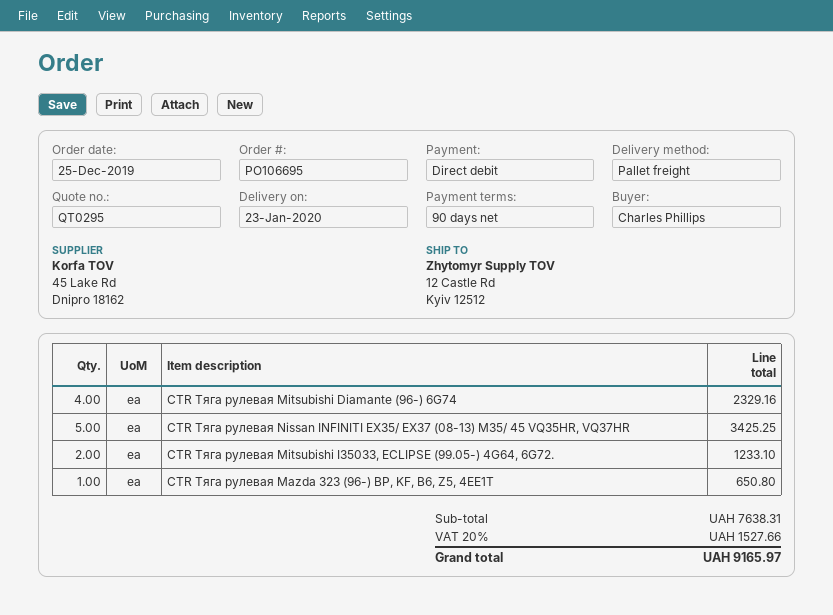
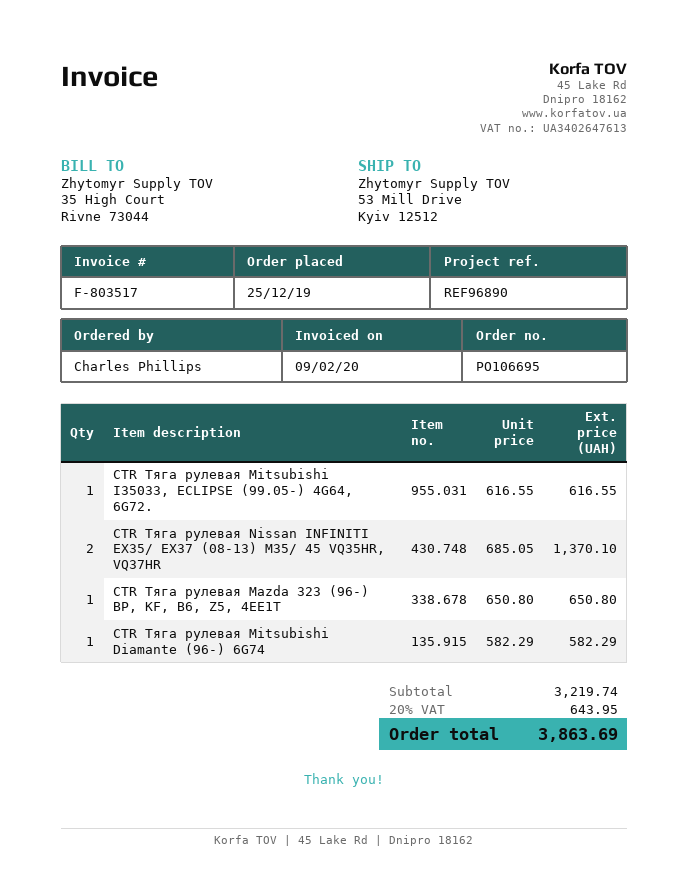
ship to: 12 Castle Rd, Kyiv 12512 -> 53 Mill Drive, Kyiv 12512
CTR Тяга рулевая Mitsubishi Diamante (96-) 6G74: 4 for 2329.16 -> 1 for 582.29
CTR Тяга рулевая Nissan INFINITI EX35/ EX37 (08-13) M35/ 45 VQ35HR, VQ37HR: 5 for 3425.25 -> 2 for 1370.10
CTR Тяга рулевая Mitsubishi I35033, ECLIPSE (99.05-) 4G64, 6G72.: 2 for 1233.10 -> 1 for 616.55
subtotal: 7638.31 -> 3219.74
tax: 20% = 1527.66 -> 20% = 643.95
total: 9165.97 -> 3863.69

